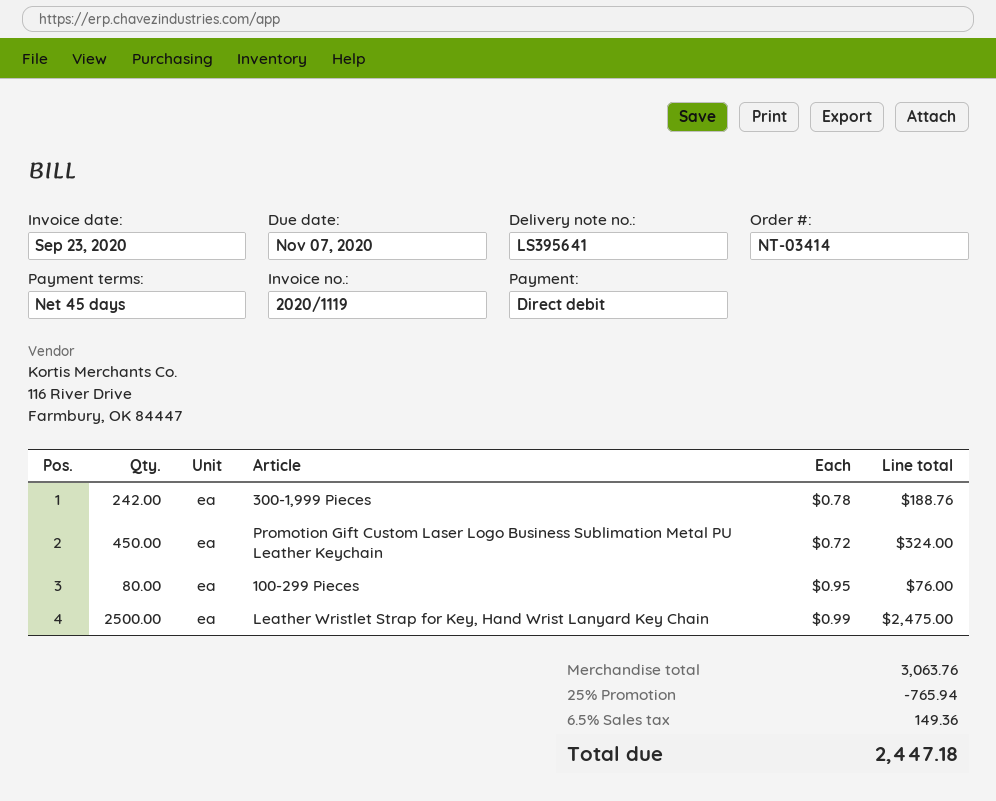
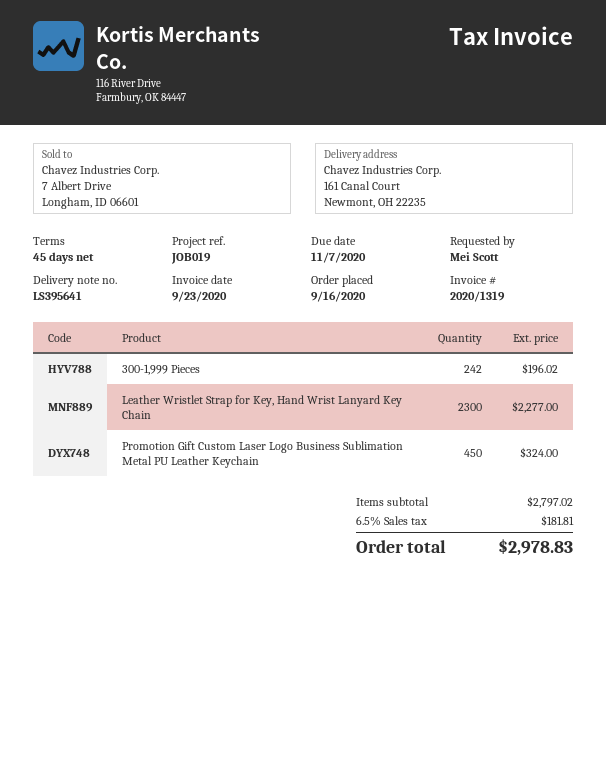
invoice number: 2020/1119 -> 2020/1319
300-1,999 Pieces: 242 for 188.76 -> 242 for 196.02
100-299 Pieces: 80 for 76.00 -> none
Leather Wristlet Strap for Key, Hand Wrist Lanyard Key Chain: 2500 for 2475.00 -> 2300 for 2277.00
subtotal: 3063.76 -> 2797.02
discount: 25% = 765.94 -> none
tax: 6.5% = 149.36 -> 6.5% = 181.81
total: 2447.18 -> 2978.83

